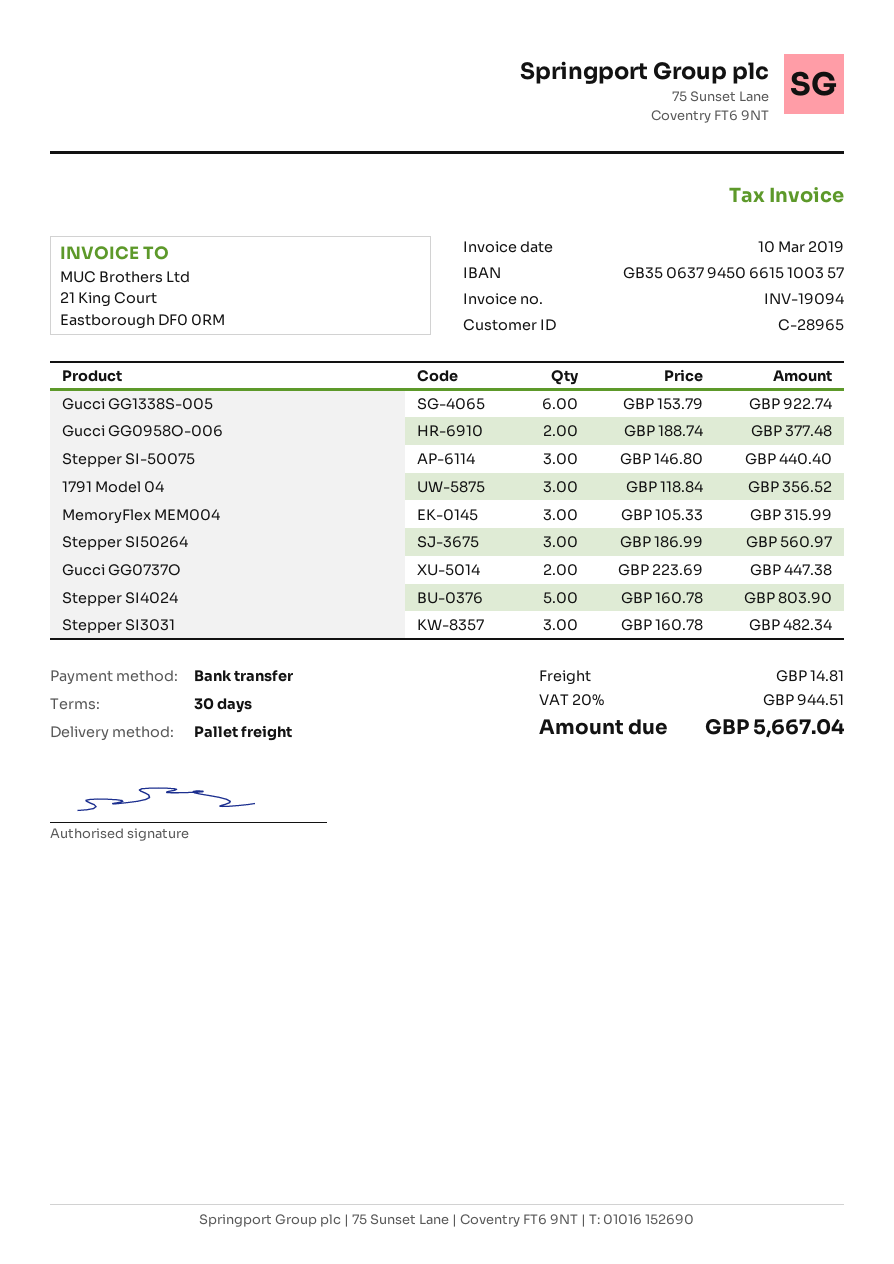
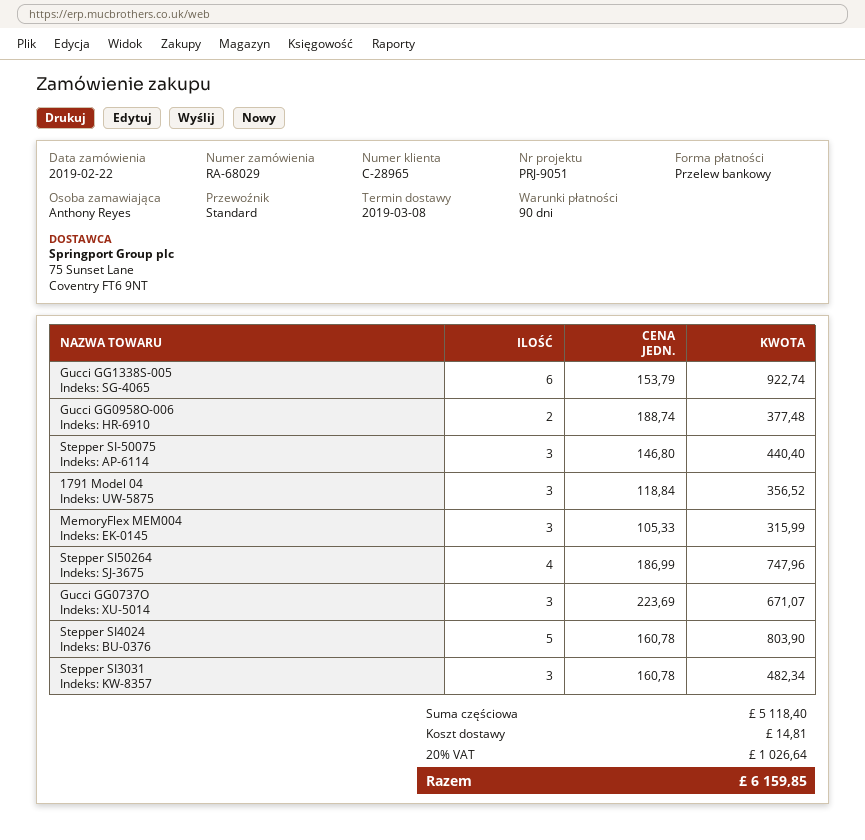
payment terms: 30 days -> 90 days
shipping method: pallet freight -> standard
Stepper SI50264: 3 x 186.99 = 560.97 -> 4 x 186.99 = 747.96
Gucci GG0737O: 2 x 223.69 = 447.38 -> 3 x 223.69 = 671.07
tax: 20% = 944.51 -> 20% = 1026.64
total: 5667.04 -> 6159.85

